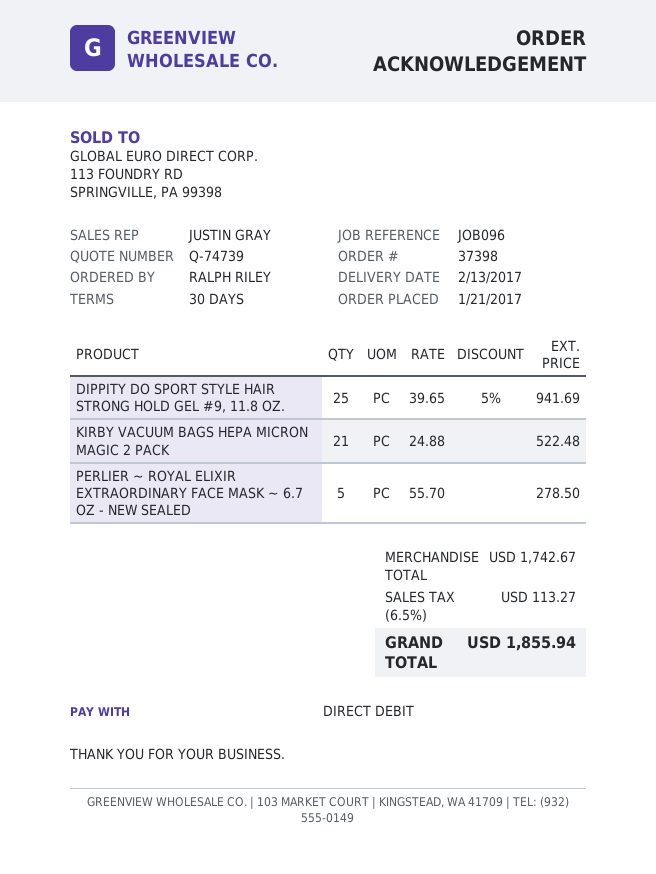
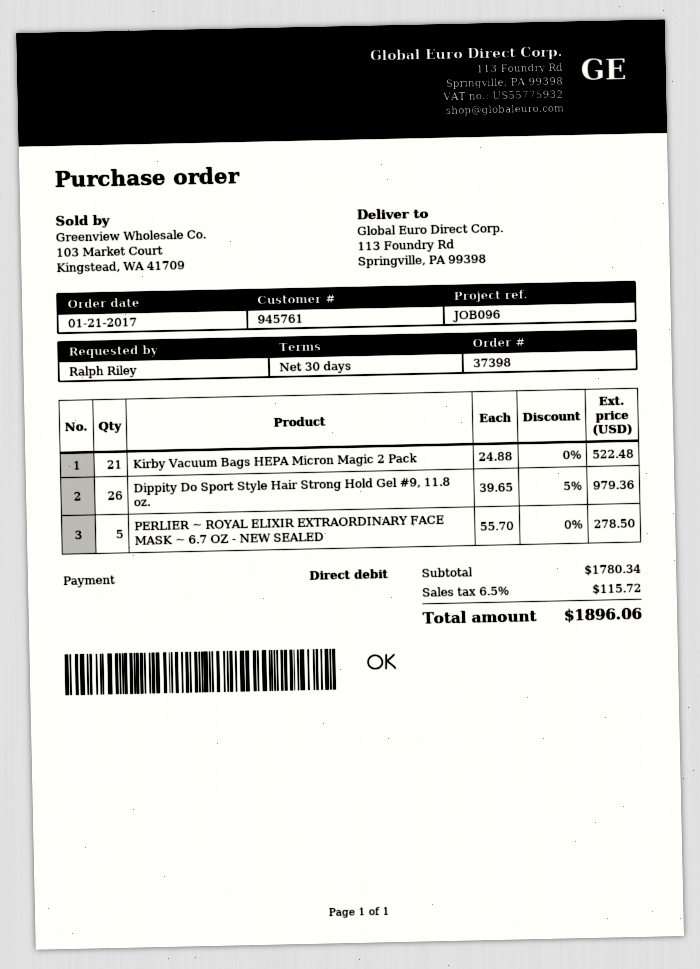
DIPPITY DO SPORT STYLE HAIR STRONG HOLD GEL #9, 11.8 OZ.: 25 x 39.65 - 5% = 941.69 -> 26 x 39.65 - 5% = 979.36
subtotal: 1742.67 -> 1780.34
tax: 6.5% = 113.27 -> 6.5% = 115.72
total: 1855.94 -> 1896.06

